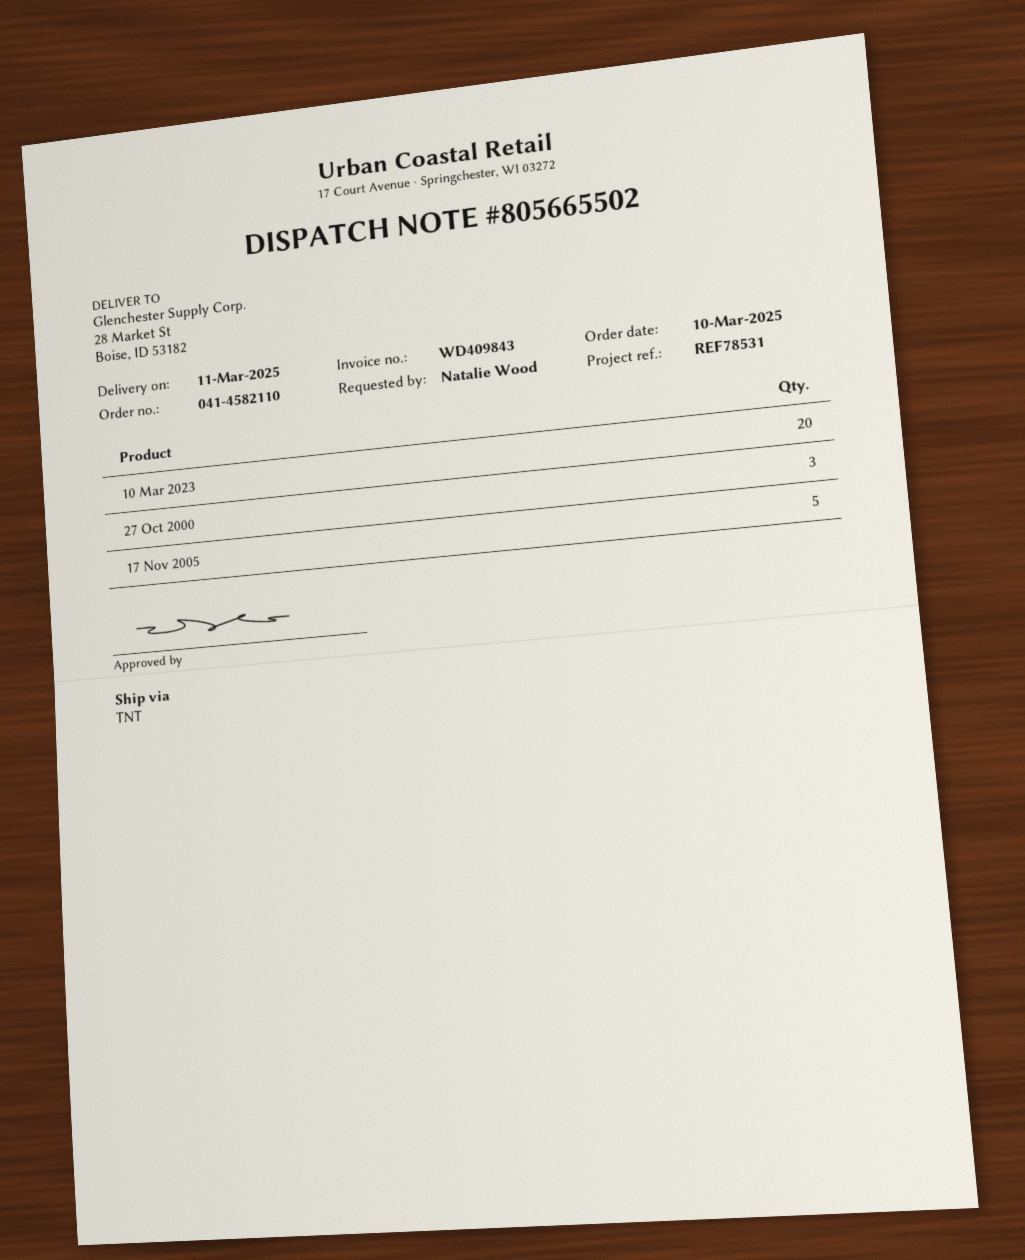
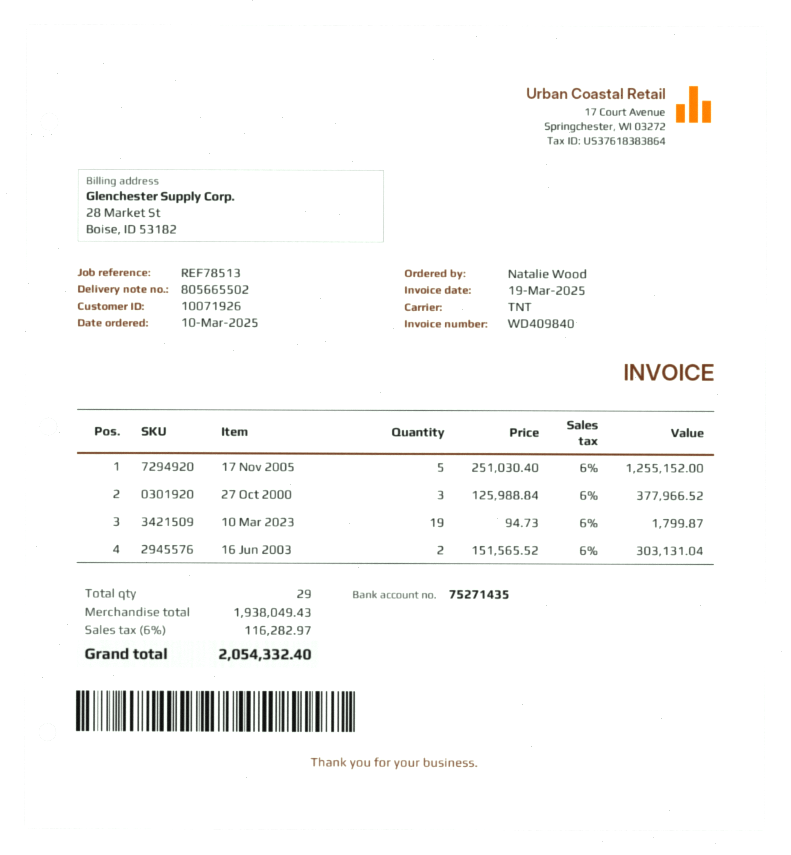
invoice number: WD409843 -> WD409840
reference: REF78531 -> REF78513
10 Mar 2023: 20 -> 19
16 Jun 2003: none -> 2

